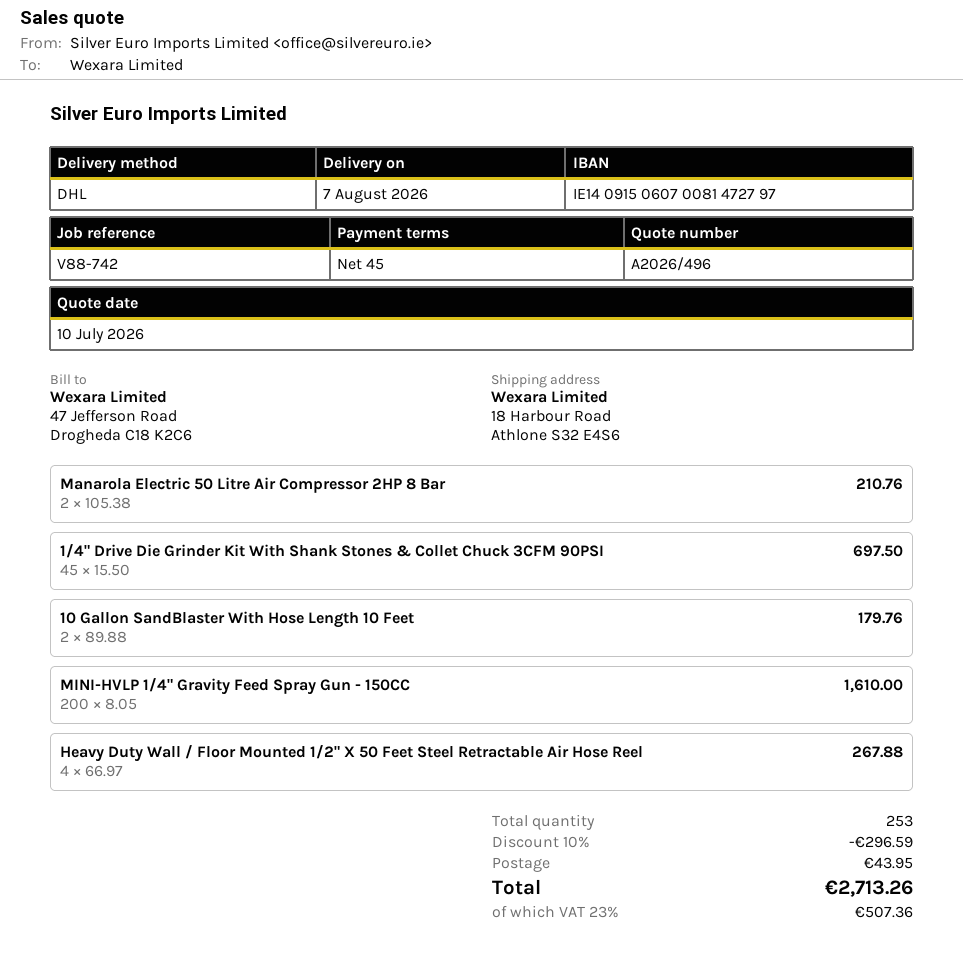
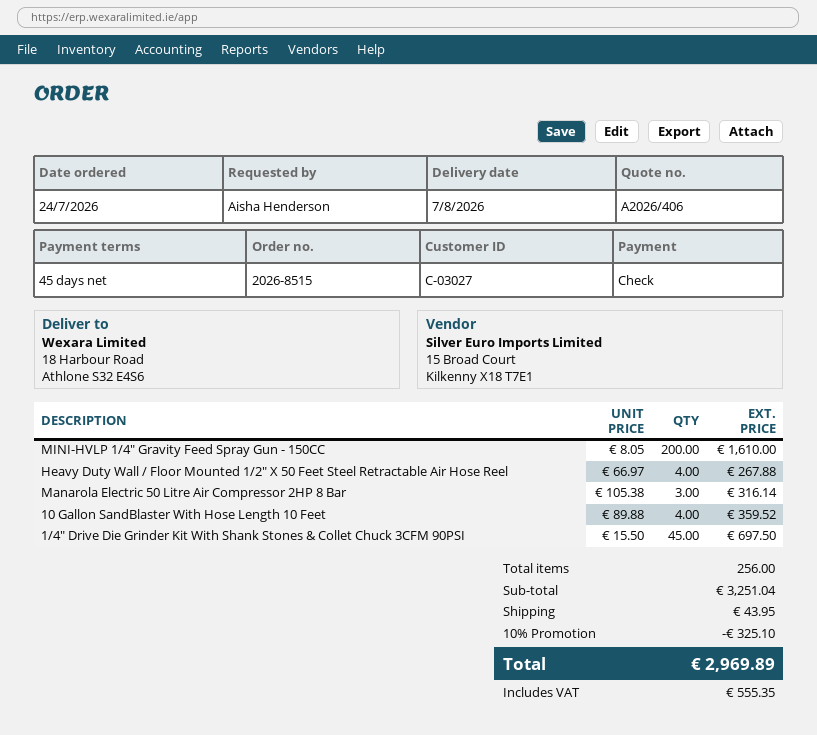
quote number: A2026/496 -> A2026/406
Manarola Electric 50 Litre Air Compressor 2HP 8 Bar: 2 x 105.38 = 210.76 -> 3 x 105.38 = 316.14
10 Gallon SandBlaster With Hose Length 10 Feet: 2 x 89.88 = 179.76 -> 4 x 89.88 = 359.52
total quantity: 253 -> 256
discount: 10% = 296.59 -> 10% = 325.10
tax: 507.36 -> 555.35
total: 2713.26 -> 2969.89

